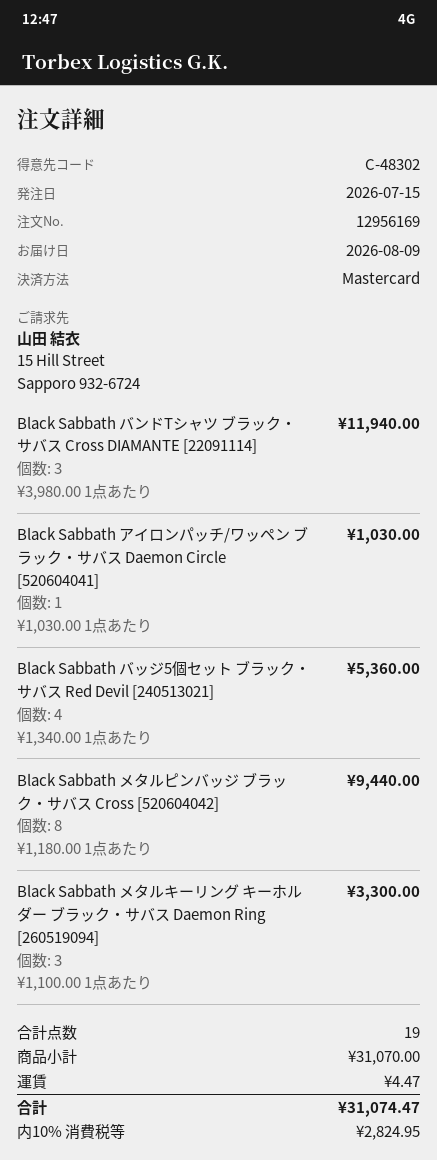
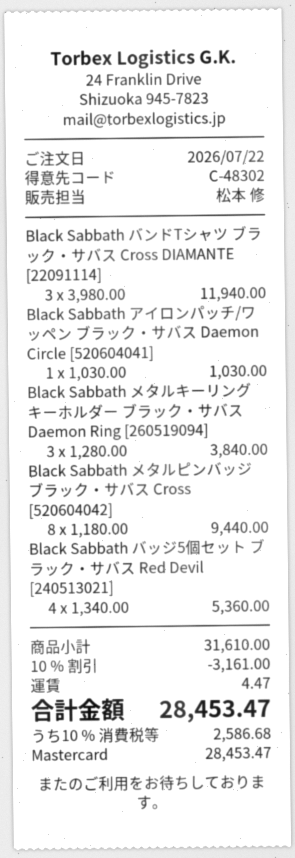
order date: 2026-07-15 -> 2026-07-22
Black Sabbath メタルキーリング キーホルダー ブラック・サバス Daemon Ring [260519094]: 3 x 1100.00 = 3300.00 -> 3 x 1280.00 = 3840.00
subtotal: 31070.00 -> 31610.00
discount: none -> 10% = 3161.00
tax: 10% = 2824.95 -> 10% = 2586.68
total: 31074.47 -> 28453.47

